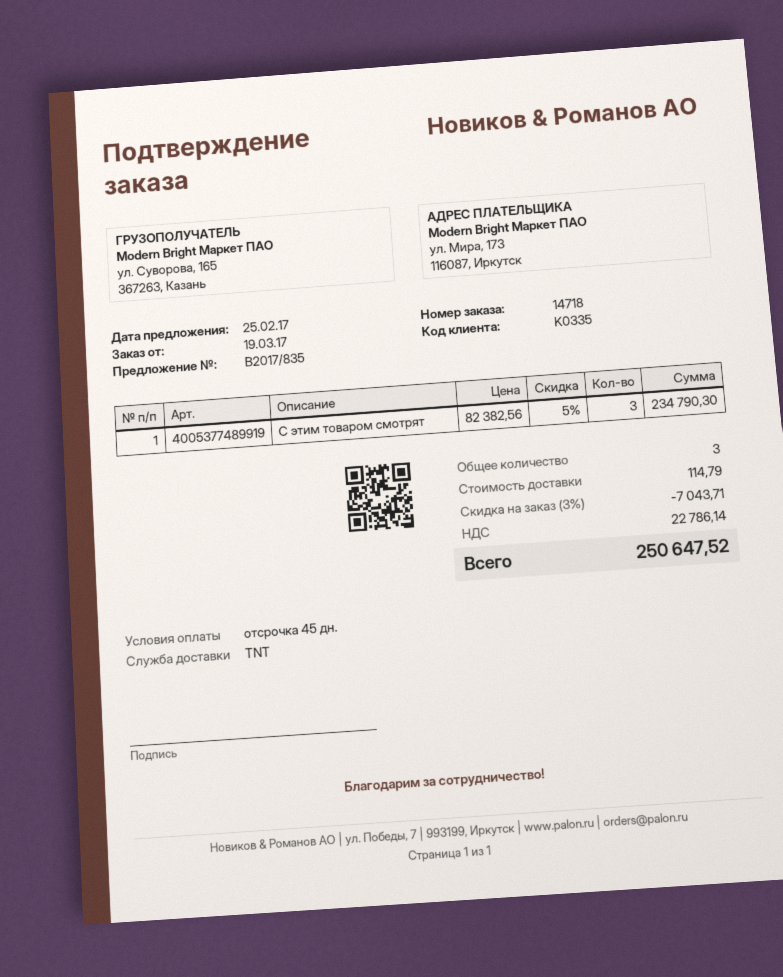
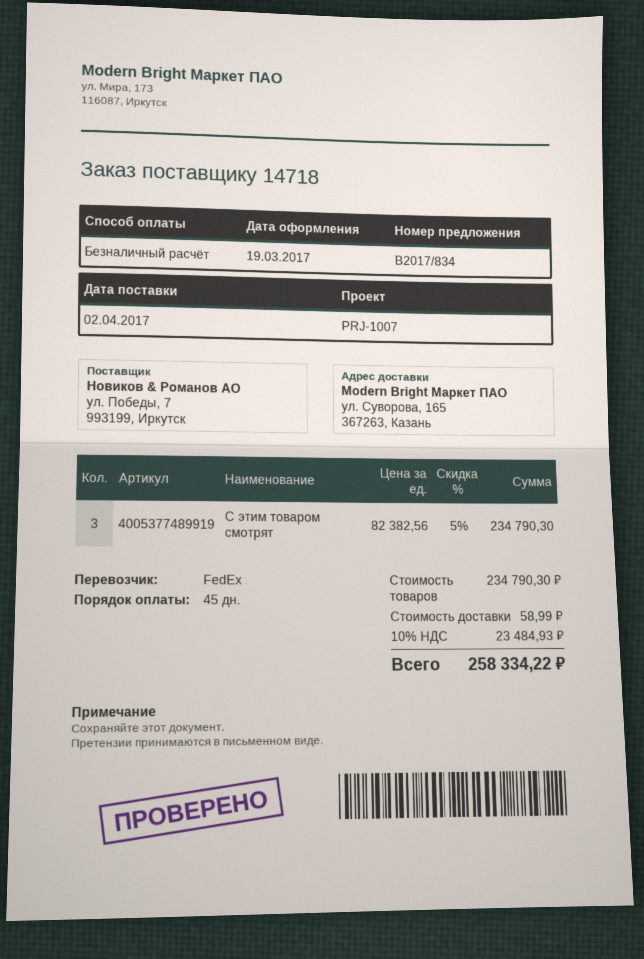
quote number: B2017/835 -> B2017/834
shipping method: TNT -> FedEx
discount: 3% = 7043.71 -> none
shipping: 114.79 -> 58.99
tax: 22786.14 -> 23484.93
total: 250647.52 -> 258334.22

